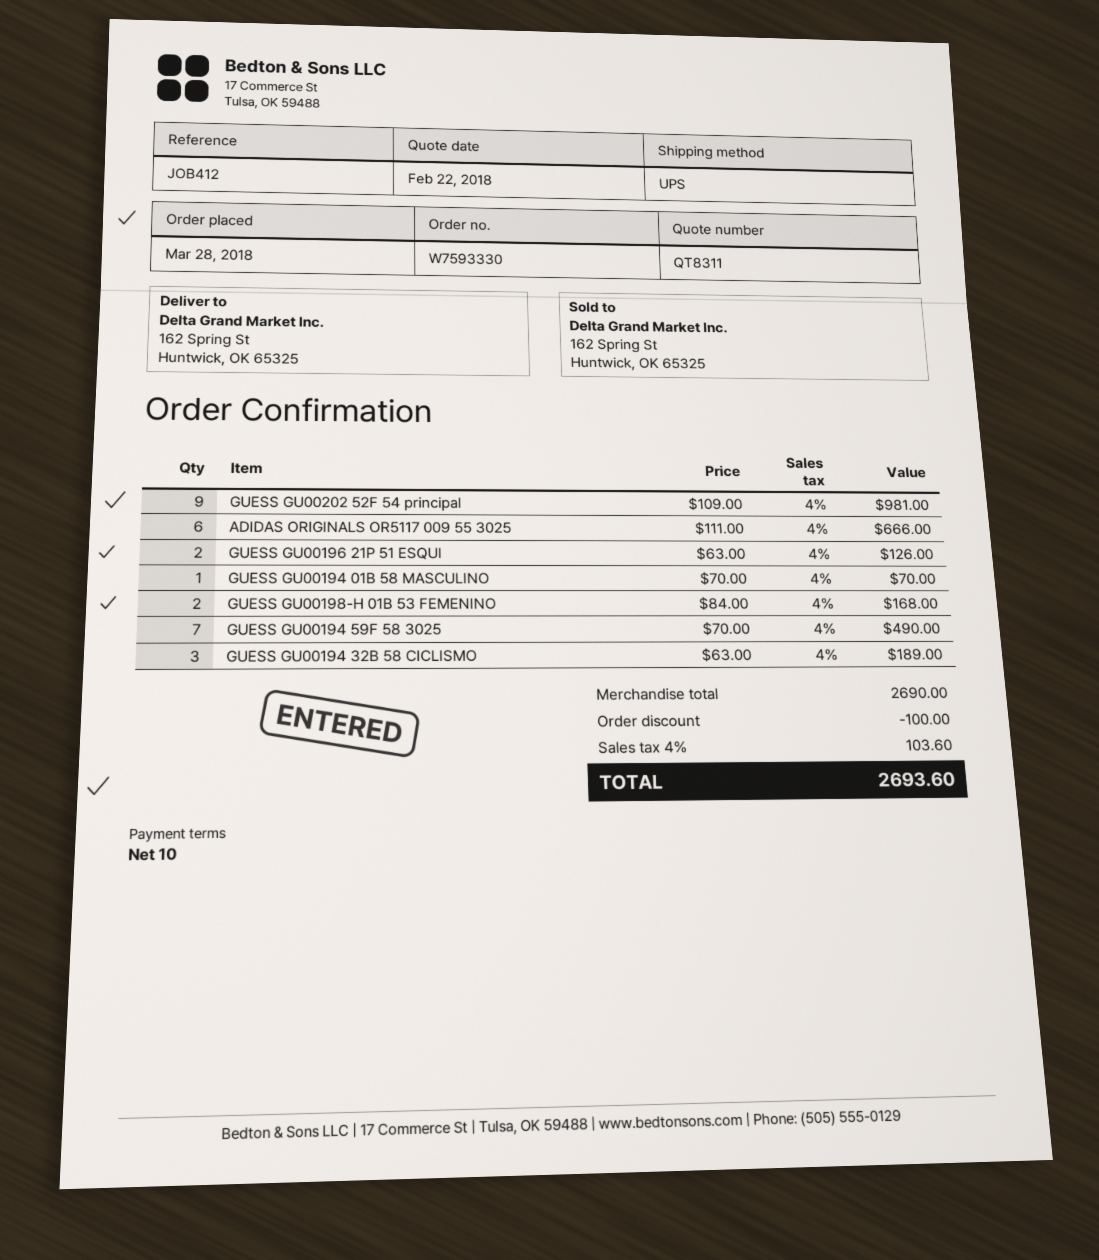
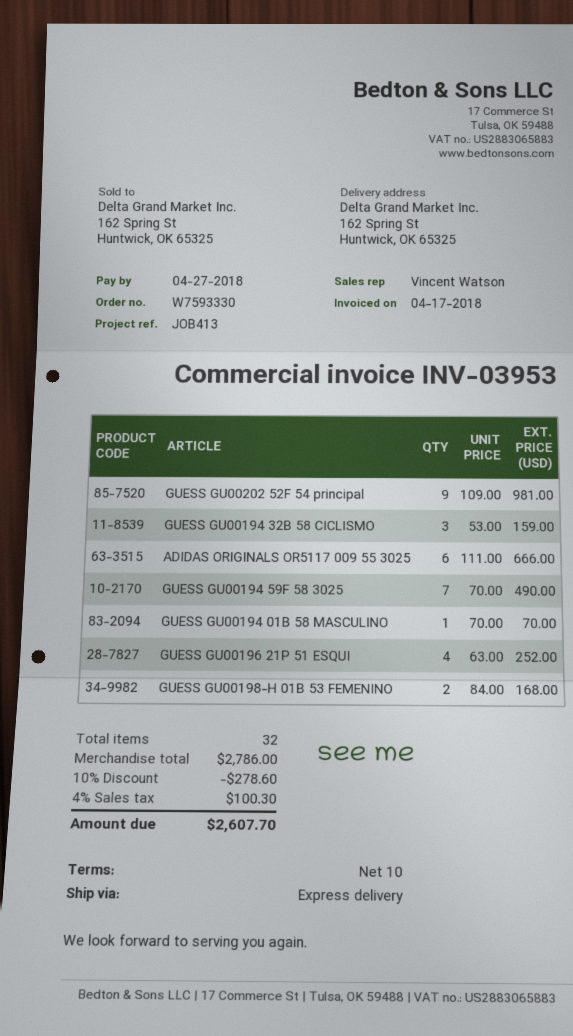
reference: JOB412 -> JOB413
shipping method: UPS -> express
GUESS GU00196 21P 51 ESQUI: 2 x 63.00 = 126.00 -> 4 x 63.00 = 252.00
GUESS GU00194 32B 58 CICLISMO: 3 x 63.00 = 189.00 -> 3 x 53.00 = 159.00
subtotal: 2690.00 -> 2786.00
discount: 100.00 -> 278.60
tax: 4% = 103.60 -> 4% = 100.30
total: 2693.60 -> 2607.70

